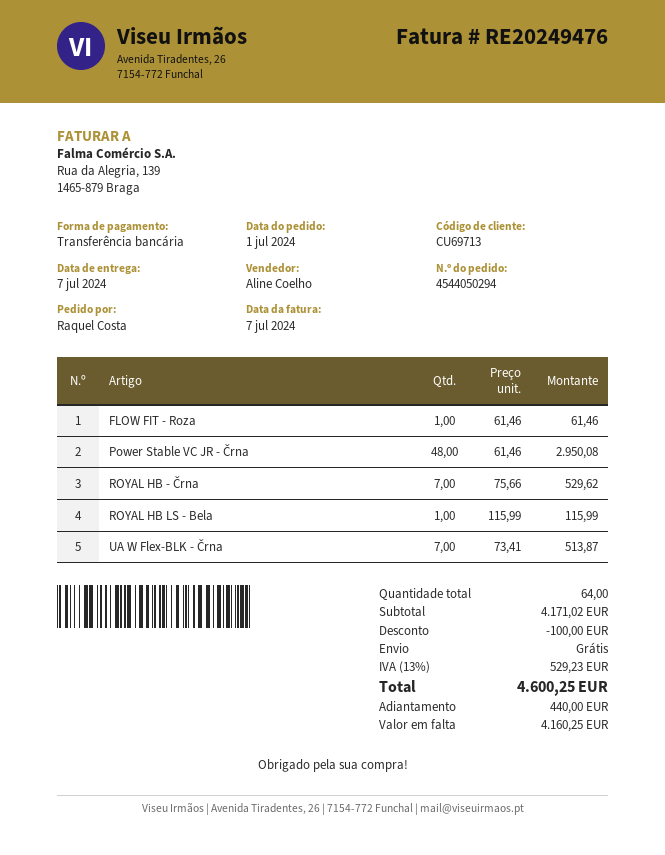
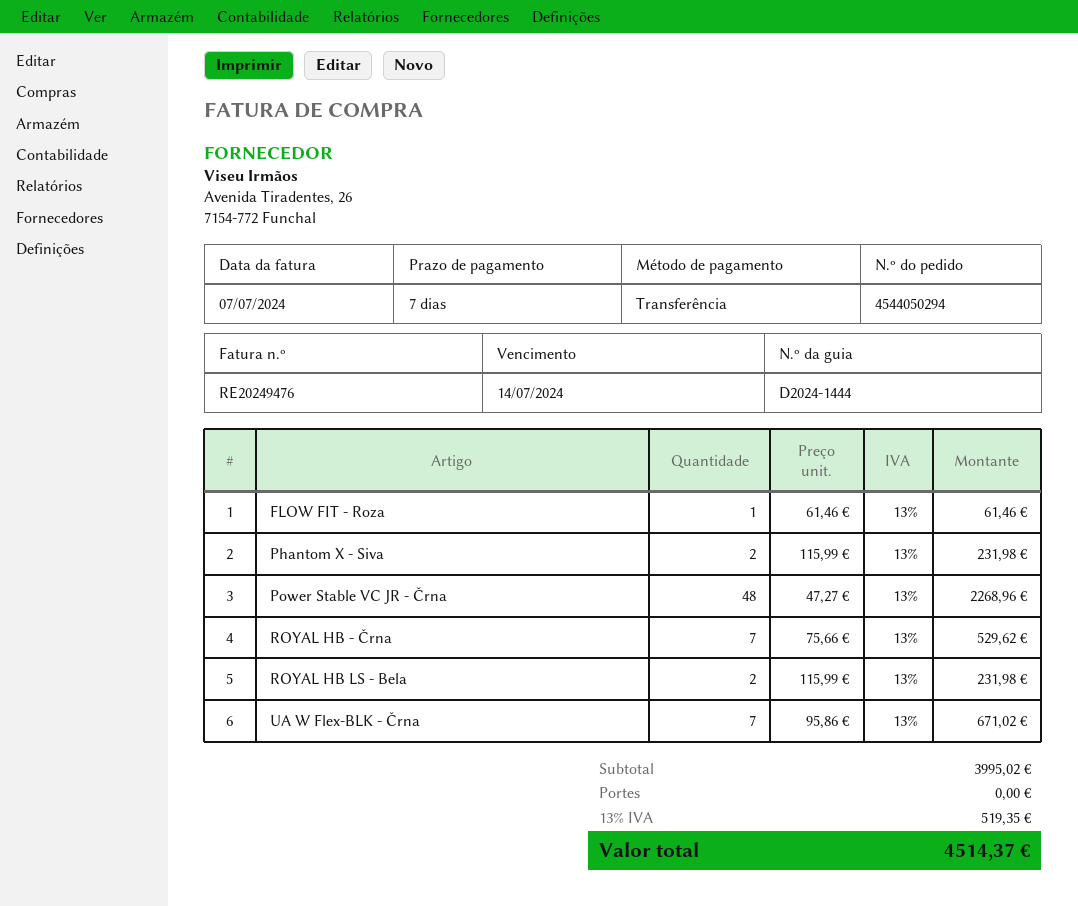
Power Stable VC JR - Črna: 48 x 61.46 = 2950.08 -> 48 x 47.27 = 2268.96
ROYAL HB LS - Bela: 1 x 115.99 = 115.99 -> 2 x 115.99 = 231.98
UA W Flex-BLK - Črna: 7 x 73.41 = 513.87 -> 7 x 95.86 = 671.02
Phantom X - Siva: none -> 2 x 115.99 = 231.98
subtotal: 4171.02 -> 3995.02
discount: 100.00 -> none
tax: 13% = 529.23 -> 13% = 519.35
total: 4600.25 -> 4514.37

